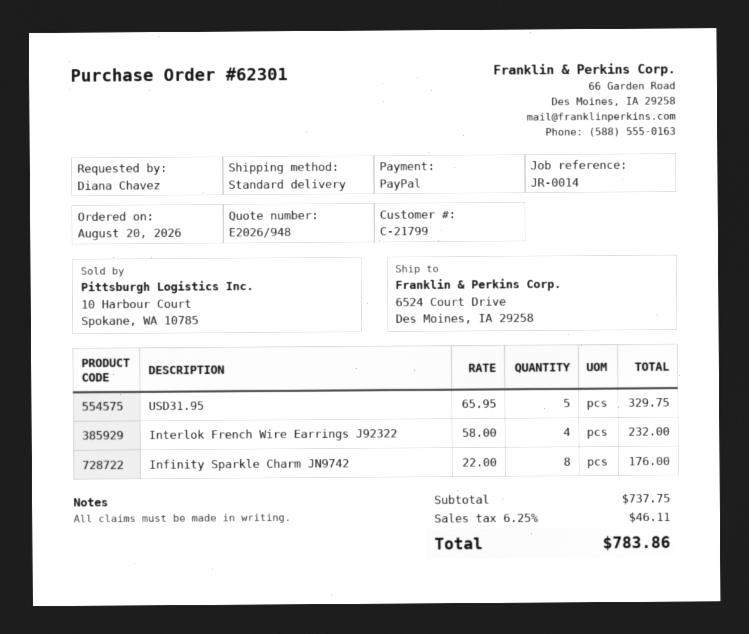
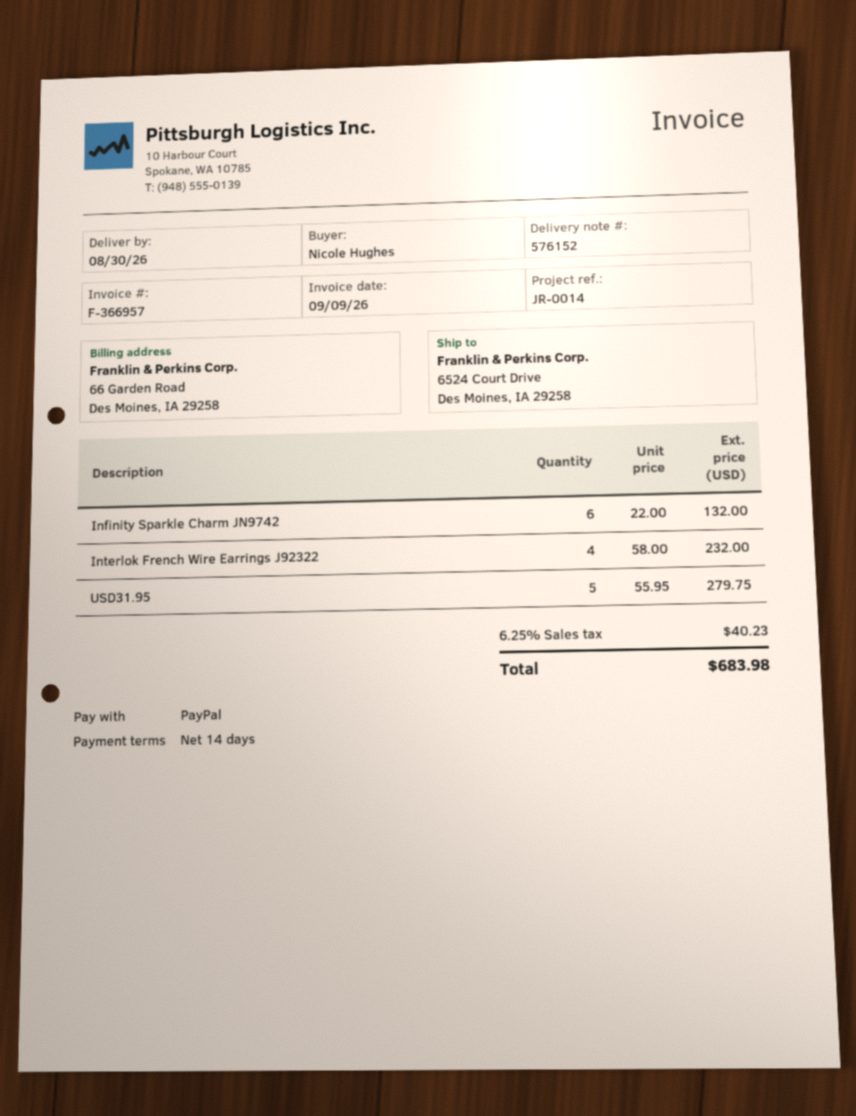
ordered by: Diana Chavez -> Nicole Hughes
USD31.95: 5 x 65.95 = 329.75 -> 5 x 55.95 = 279.75
Infinity Sparkle Charm JN9742: 8 x 22.00 = 176.00 -> 6 x 22.00 = 132.00
tax: 6.25% = 46.11 -> 6.25% = 40.23
total: 783.86 -> 683.98

